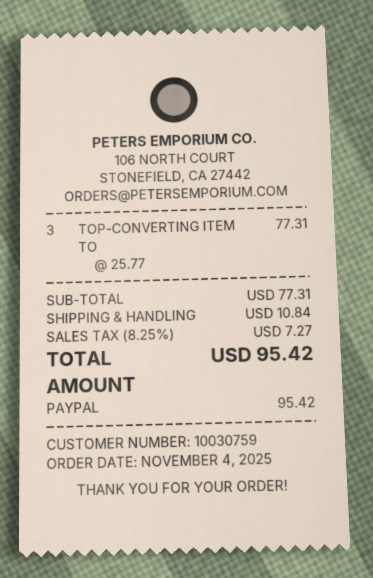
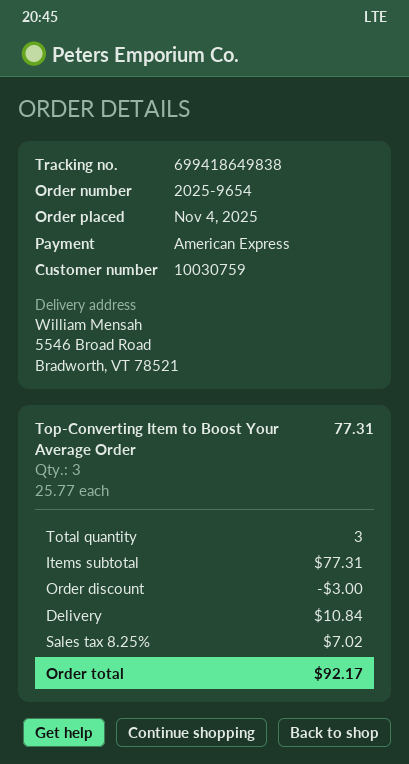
payment method: PayPal -> American Express
discount: none -> 3.00
tax: 8.25% = 7.27 -> 8.25% = 7.02
total: 95.42 -> 92.17

